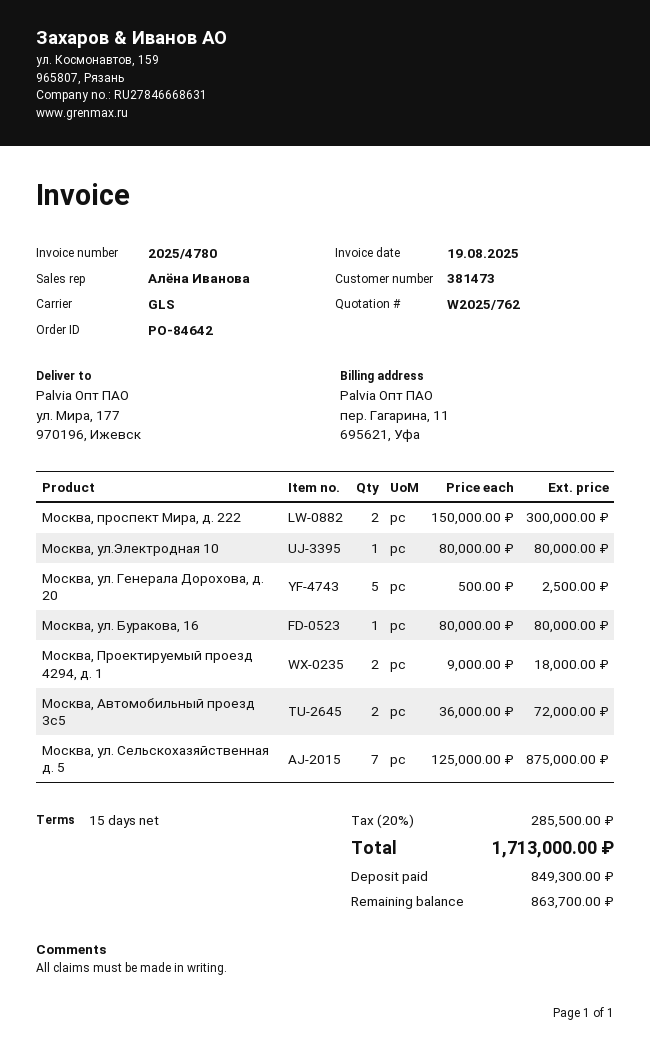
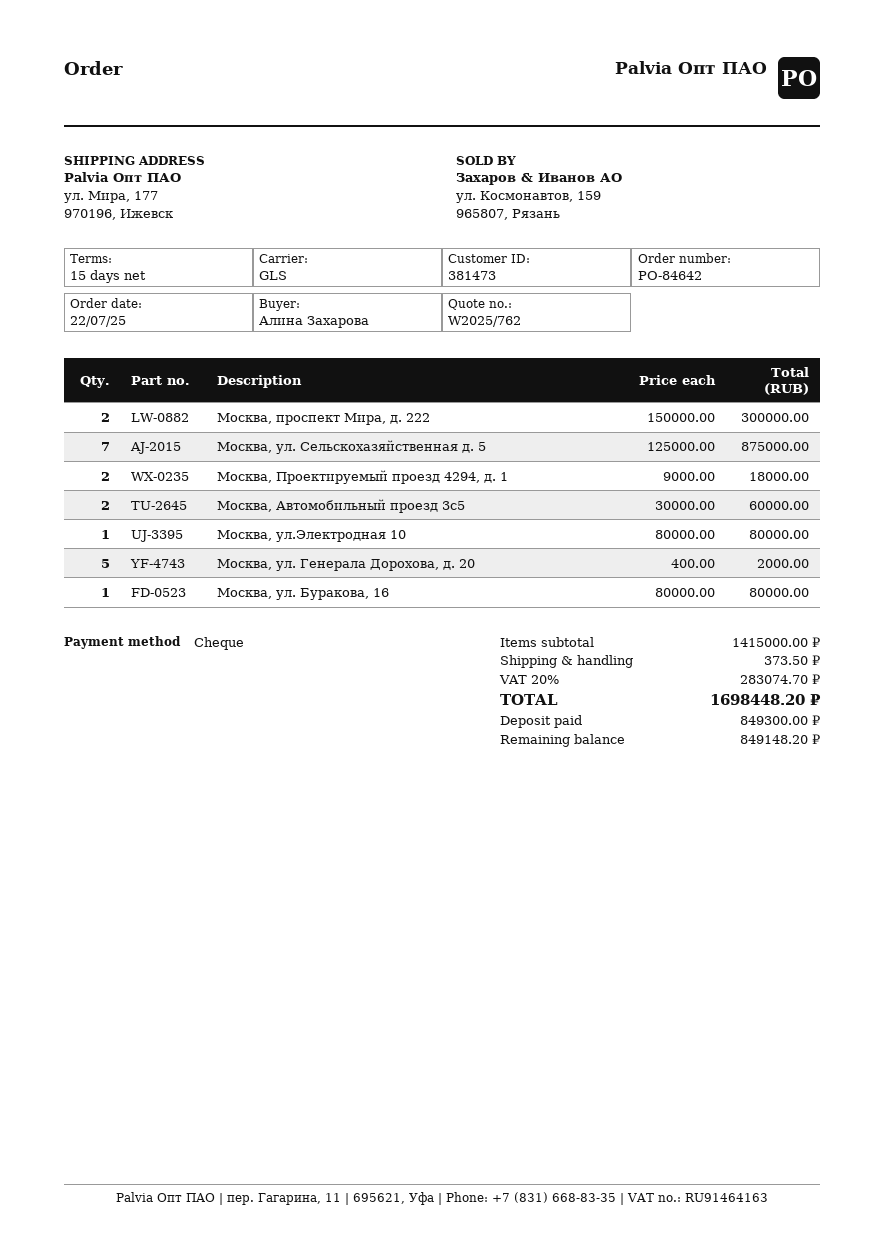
Москва, ул. Генерала Дорохова, д. 20: 5 x 500.00 = 2500.00 -> 5 x 400.00 = 2000.00
Москва, Автомобильный проезд 3с5: 2 x 36000.00 = 72000.00 -> 2 x 30000.00 = 60000.00
shipping: none -> 373.50
tax: 20% = 285500.00 -> 20% = 283074.70
total: 1713000.00 -> 1698448.20
balance: 863700.00 -> 849148.20

